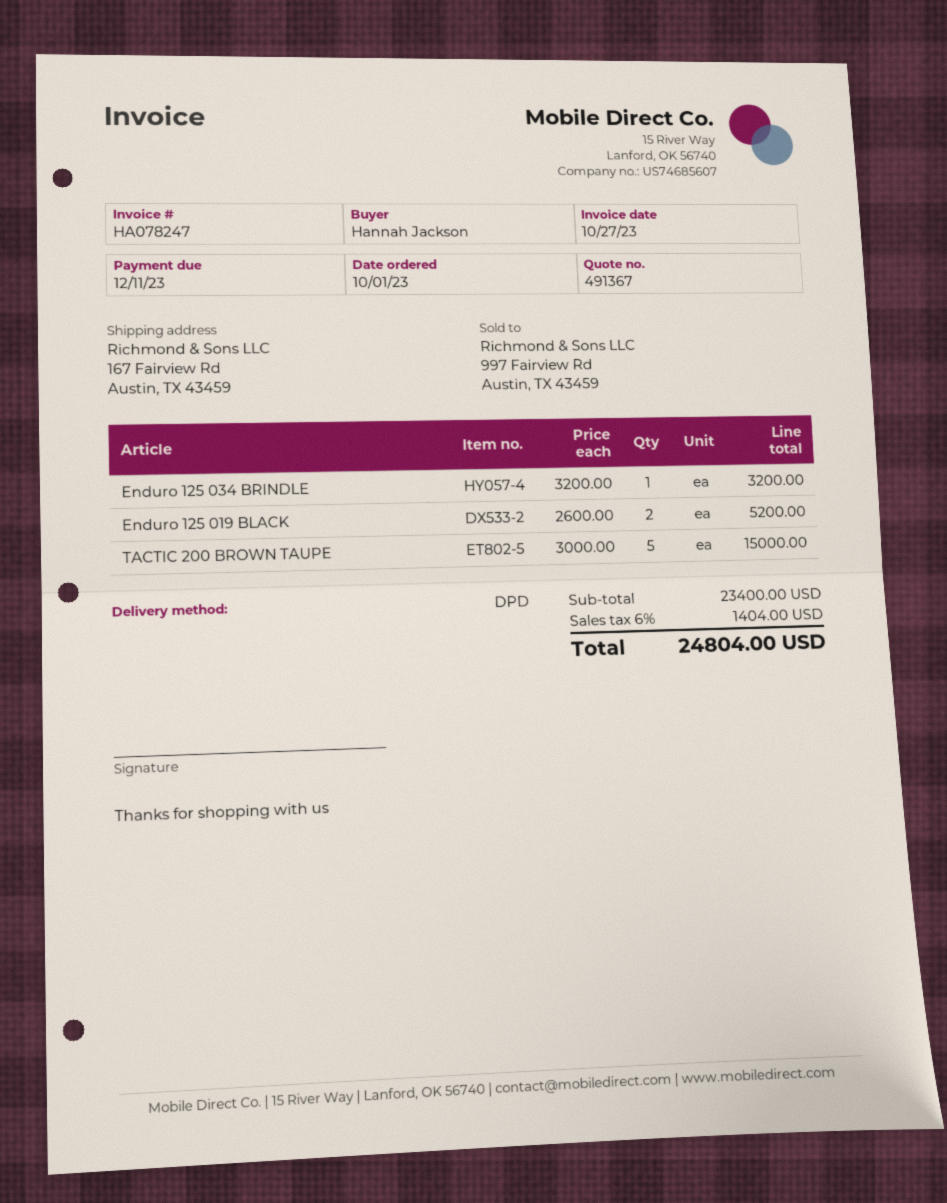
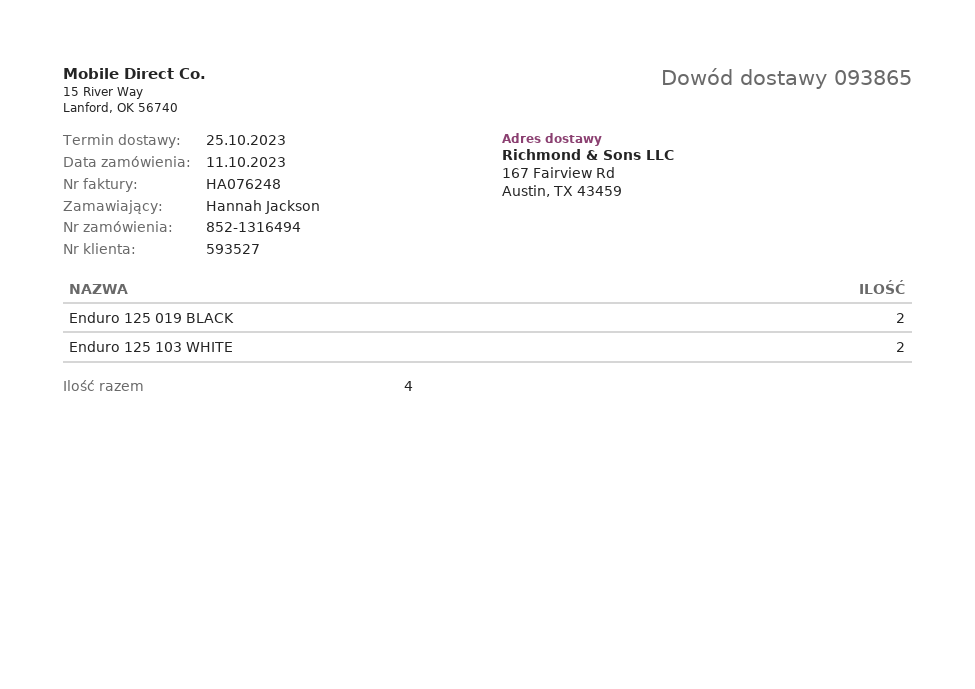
order date: 2023-10-01 -> 2023-10-11
invoice number: HA078247 -> HA076248
Enduro 125 034 BRINDLE: 1 -> none
TACTIC 200 BROWN TAUPE: 5 -> none
Enduro 125 103 WHITE: none -> 2

